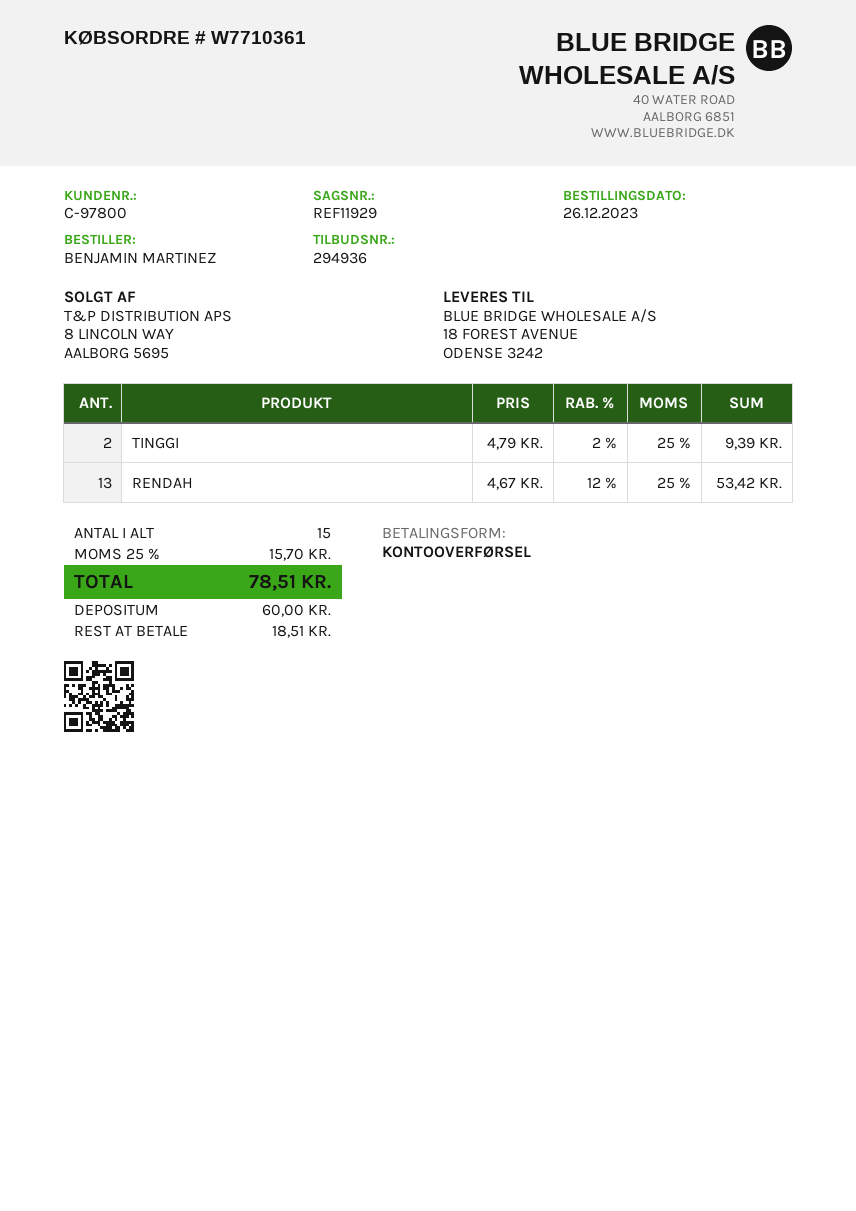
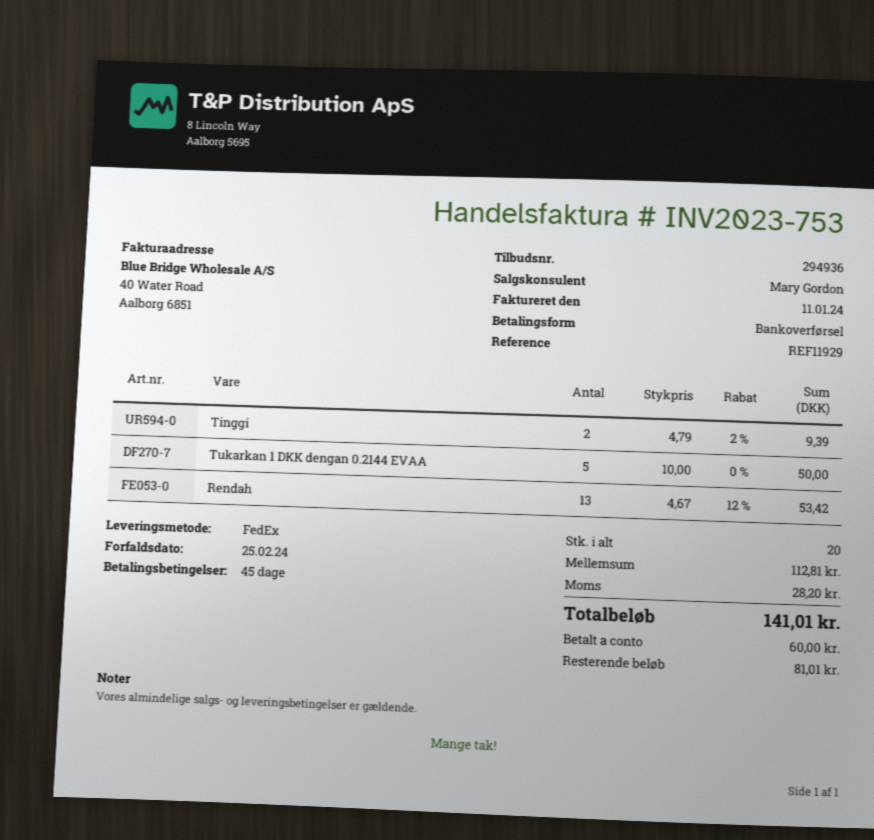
Tukarkan 1 DKK dengan 0.2144 EVAA: none -> 5 x 10.00 = 50.00
total quantity: 15 -> 20
tax: 15.70 -> 28.20
total: 78.51 -> 141.01
balance: 18.51 -> 81.01

